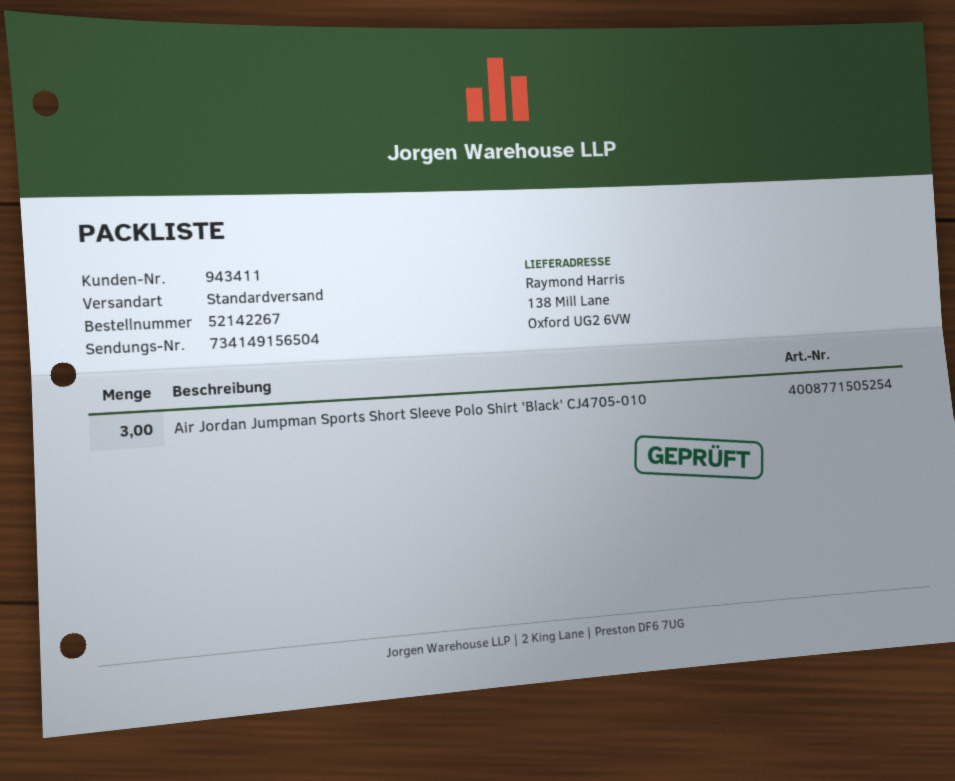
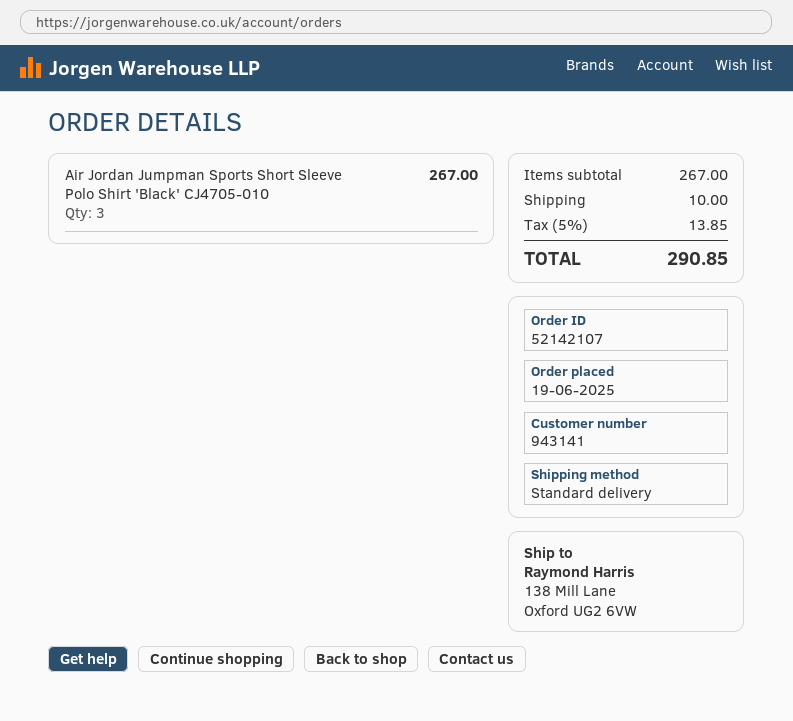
order number: 52142267 -> 52142107
customer number: 943411 -> 943141

